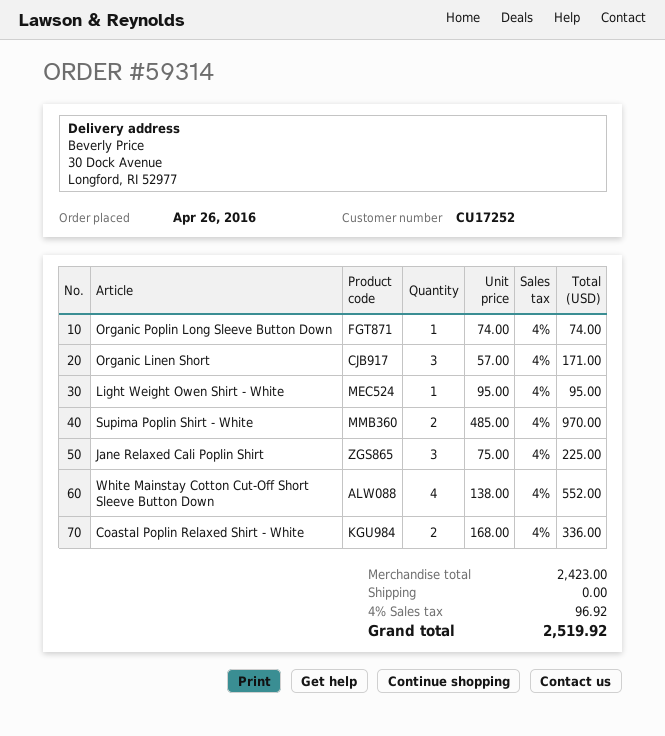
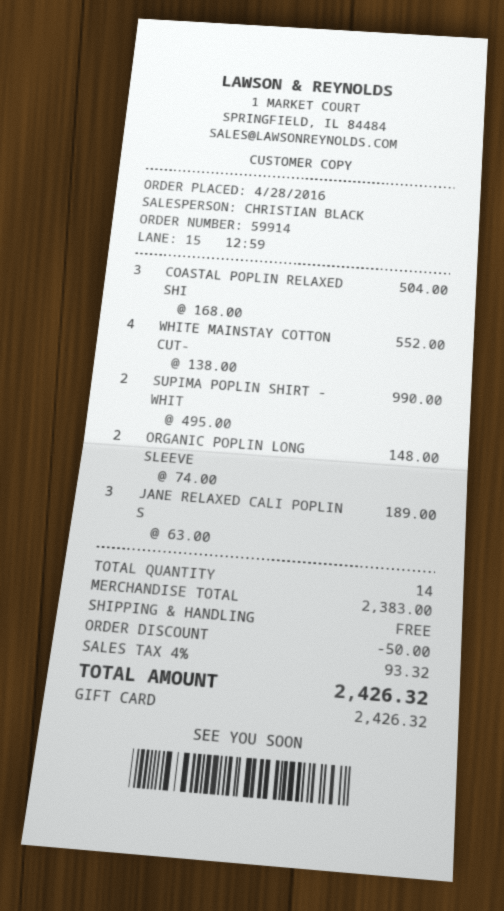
order number: 59314 -> 59914
order date: 2016-04-26 -> 2016-04-28
Organic Poplin Long Sleeve Button Down: 1 x 74.00 = 74.00 -> 2 x 74.00 = 148.00
Organic Linen Short: 3 x 57.00 = 171.00 -> none
Light Weight Owen Shirt - White: 1 x 95.00 = 95.00 -> none
Supima Poplin Shirt - White: 2 x 485.00 = 970.00 -> 2 x 495.00 = 990.00
Jane Relaxed Cali Poplin Shirt: 3 x 75.00 = 225.00 -> 3 x 63.00 = 189.00
Coastal Poplin Relaxed Shirt - White: 2 x 168.00 = 336.00 -> 3 x 168.00 = 504.00
subtotal: 2423.00 -> 2383.00
discount: none -> 50.00
tax: 4% = 96.92 -> 4% = 93.32
total: 2519.92 -> 2426.32

